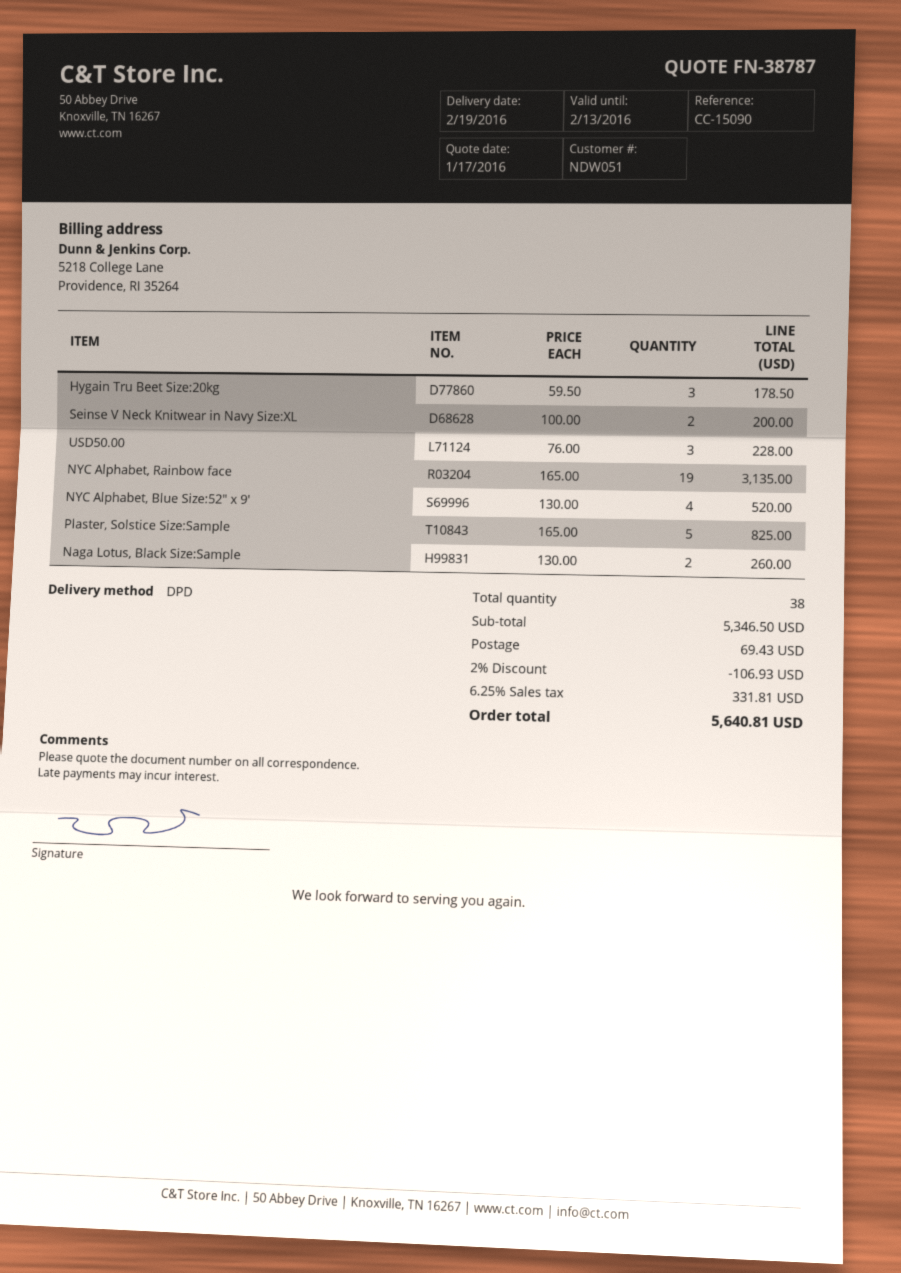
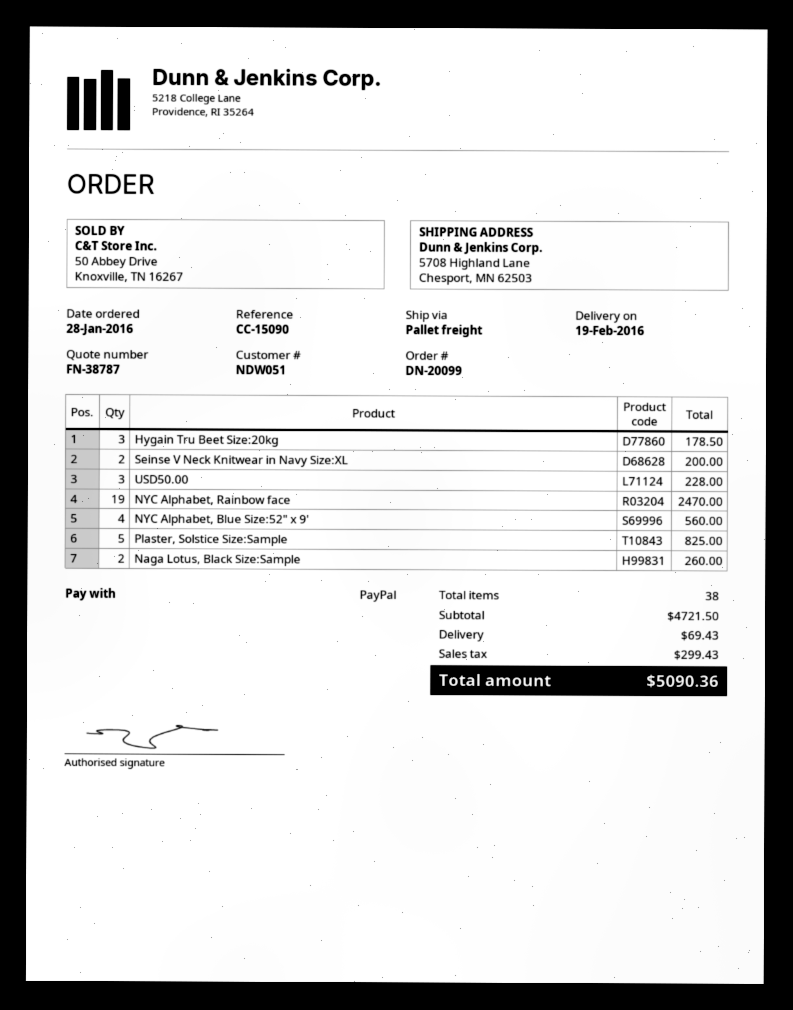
shipping method: DPD -> pallet freight
NYC Alphabet, Rainbow face: 19 for 3135.00 -> 19 for 2470.00
NYC Alphabet, Blue Size:52" x 9': 4 for 520.00 -> 4 for 560.00
subtotal: 5346.50 -> 4721.50
discount: 2% = 106.93 -> none
tax: 331.81 -> 299.43
total: 5640.81 -> 5090.36

